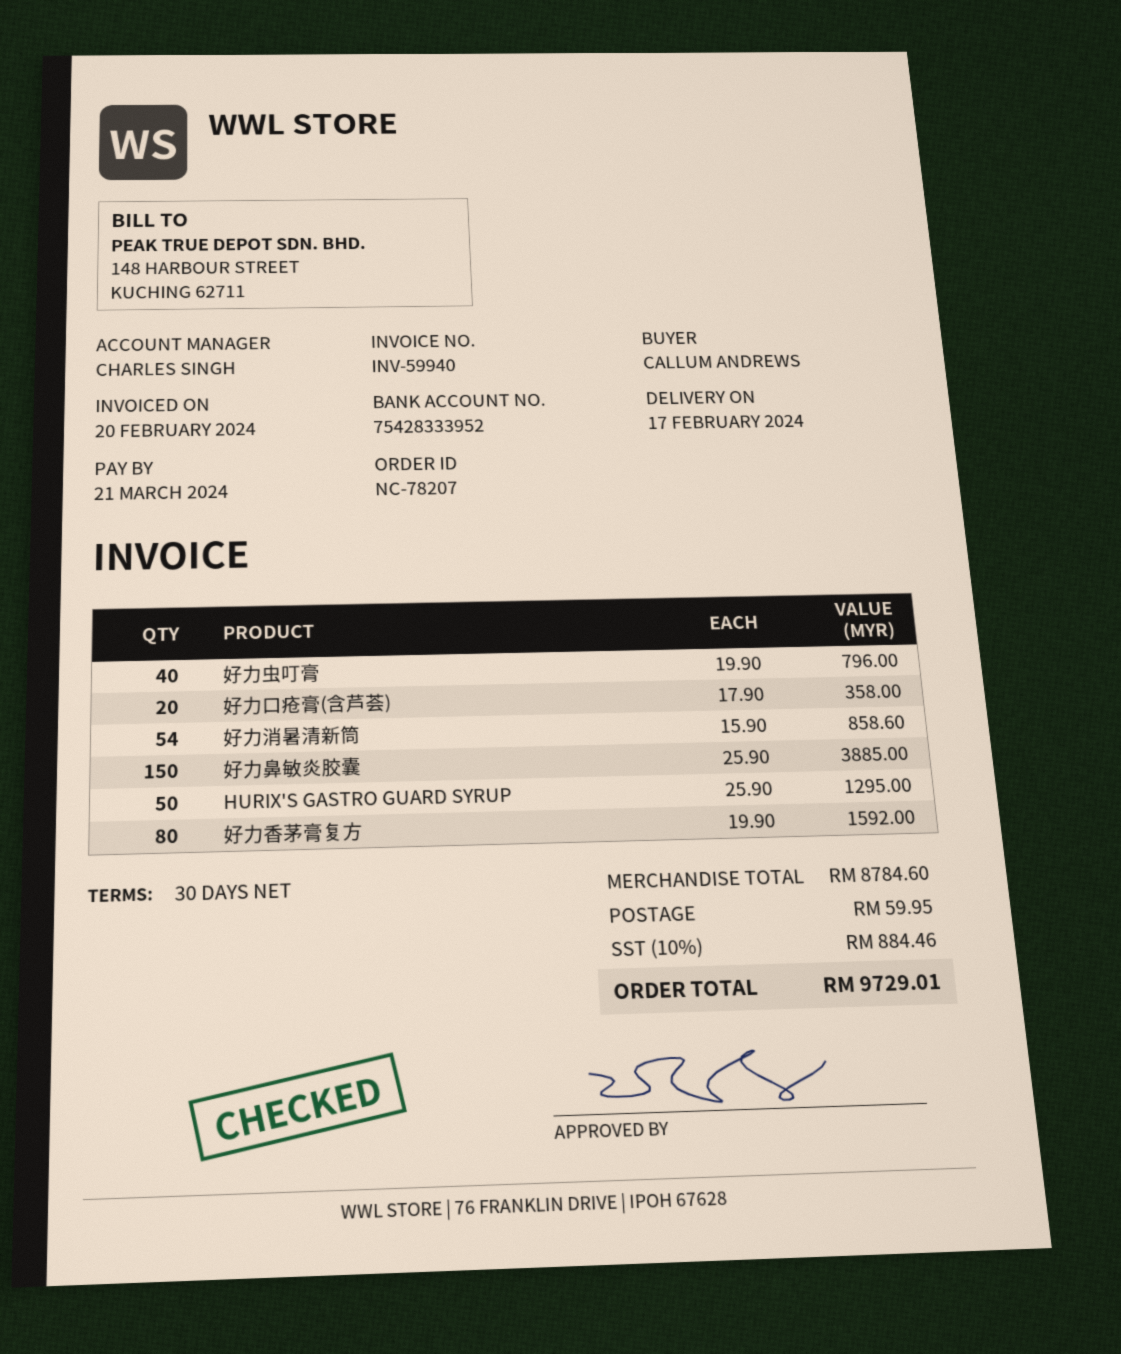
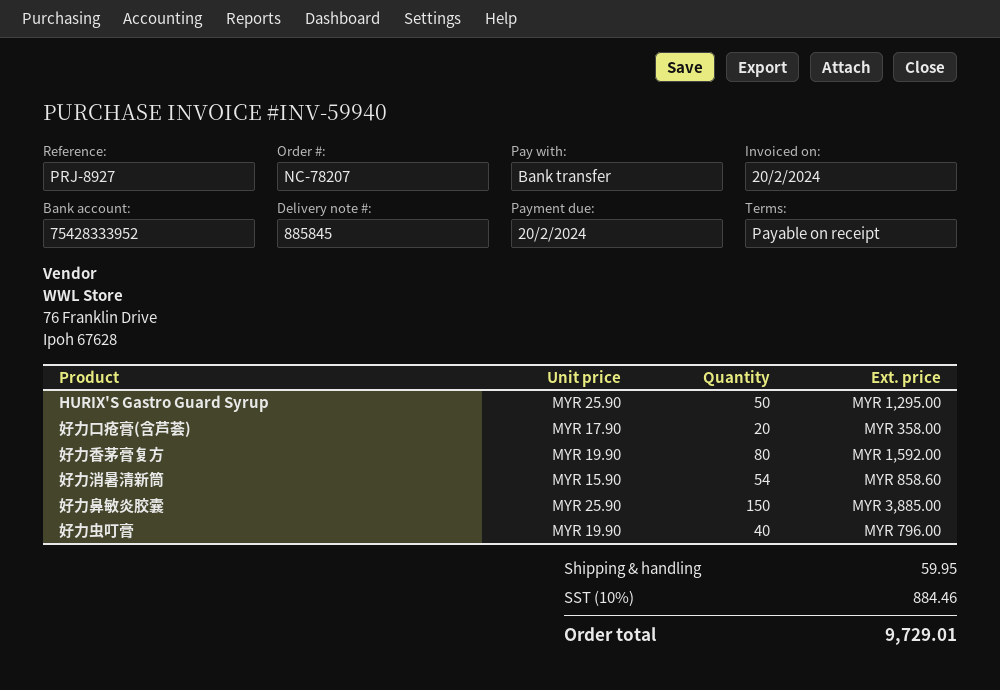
payment terms: 30 days -> on receipt
due date: 2024-03-21 -> 2024-02-20

